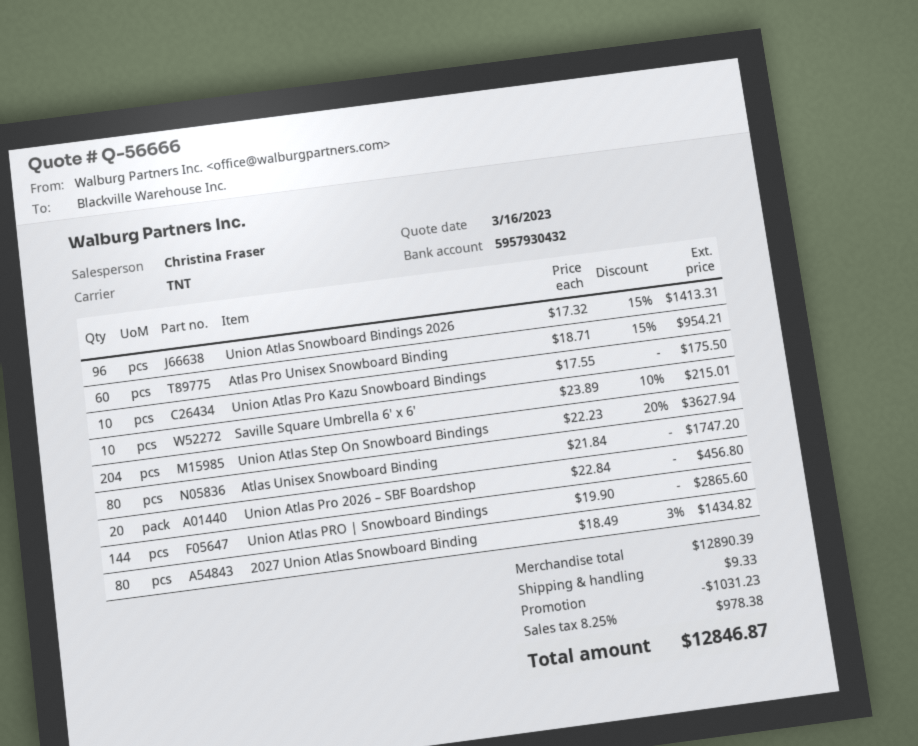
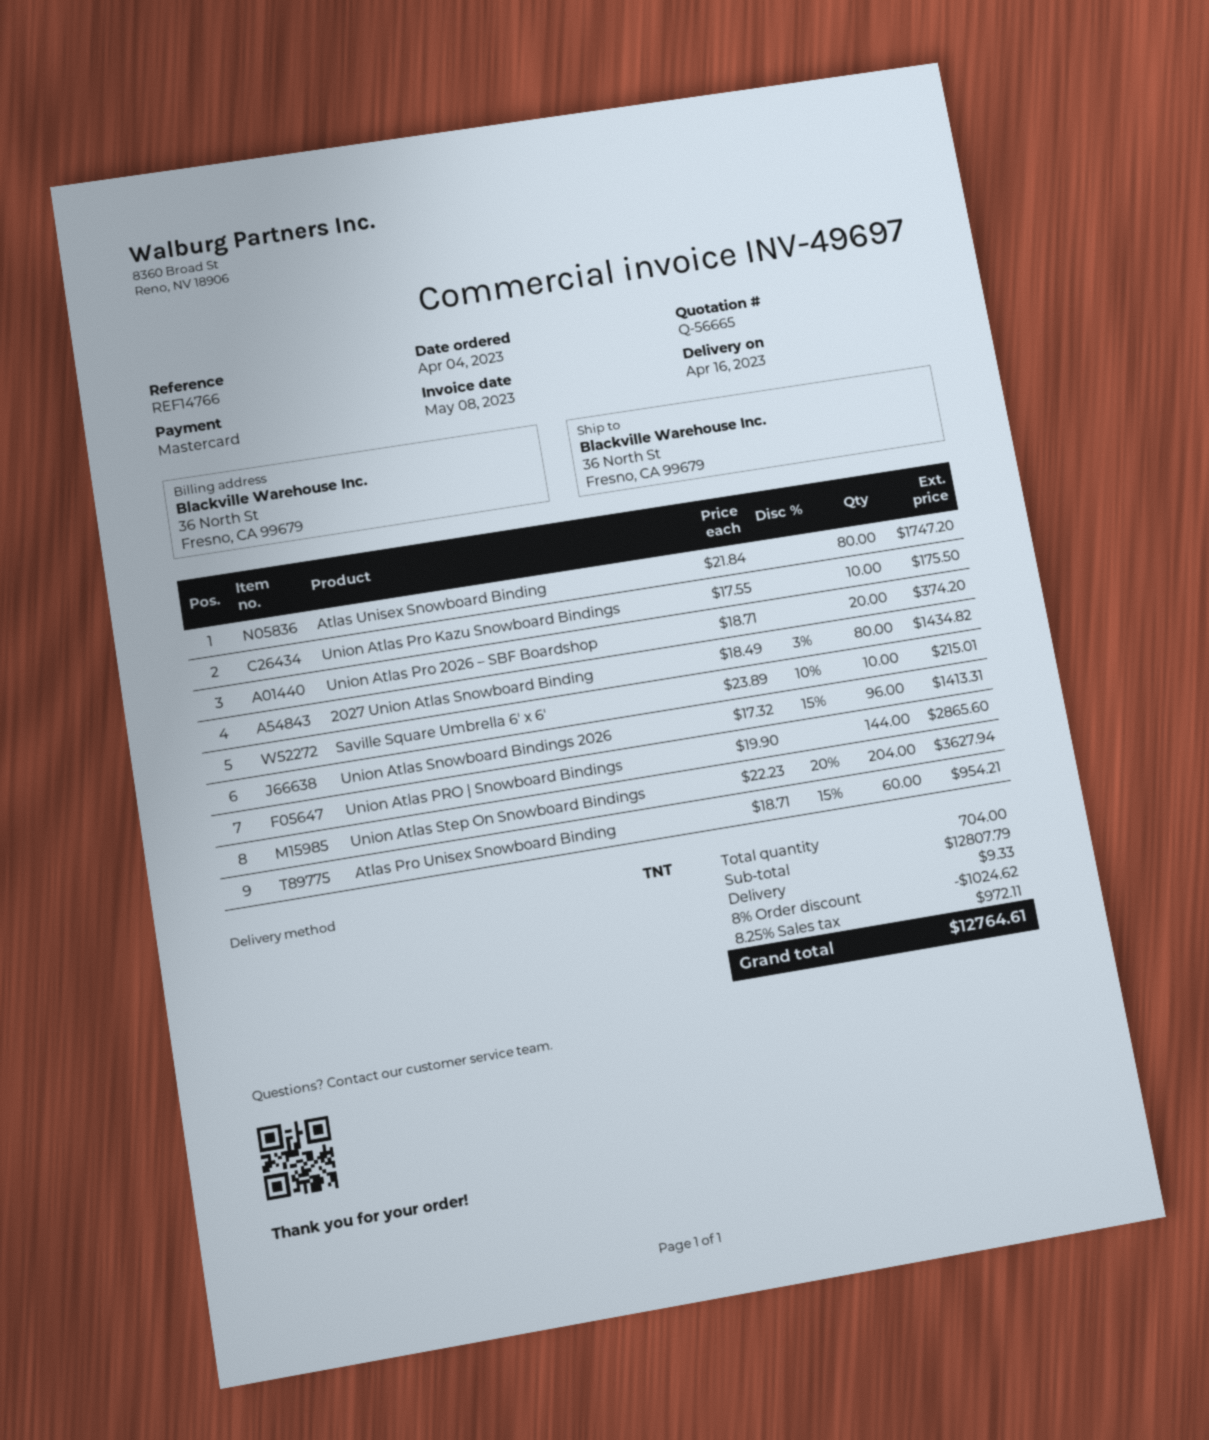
quote number: Q-56666 -> Q-56665
Union Atlas Pro 2026 – SBF Boardshop: 20 x 22.84 = 456.80 -> 20 x 18.71 = 374.20
subtotal: 12890.39 -> 12807.79
discount: 1031.23 -> 1024.62
tax: 8.25% = 978.38 -> 8.25% = 972.11
total: 12846.87 -> 12764.61

